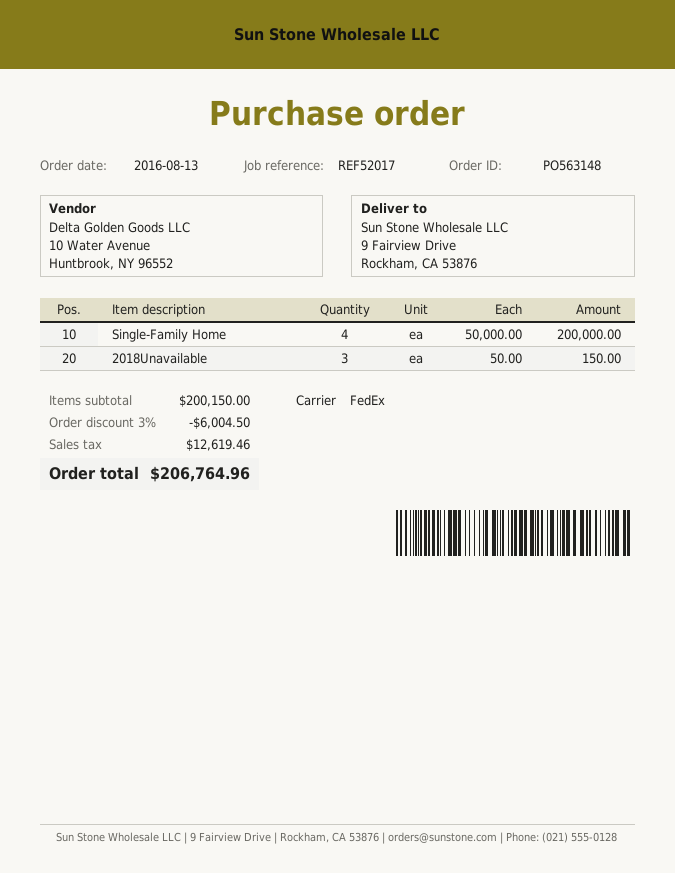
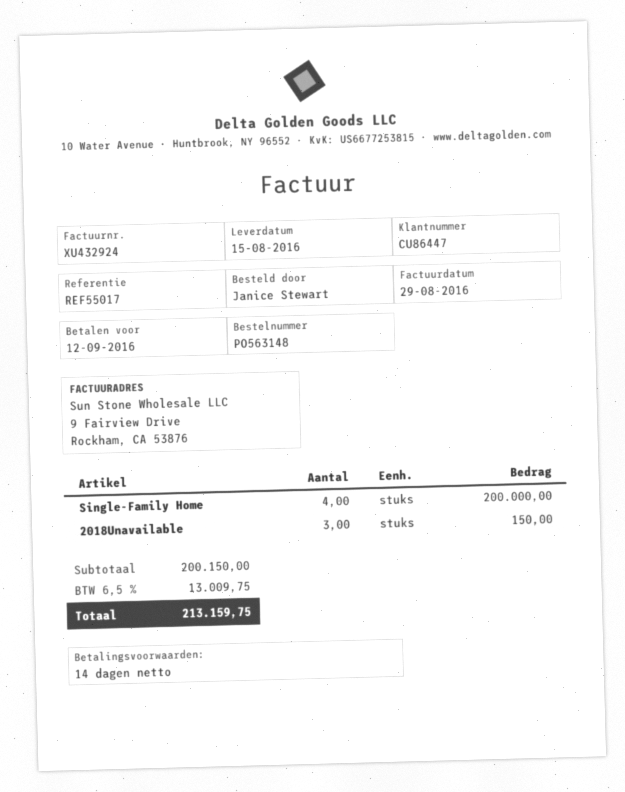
reference: REF52017 -> REF55017
discount: 3% = 6004.50 -> none
tax: 12619.46 -> 13009.75
total: 206764.96 -> 213159.75

